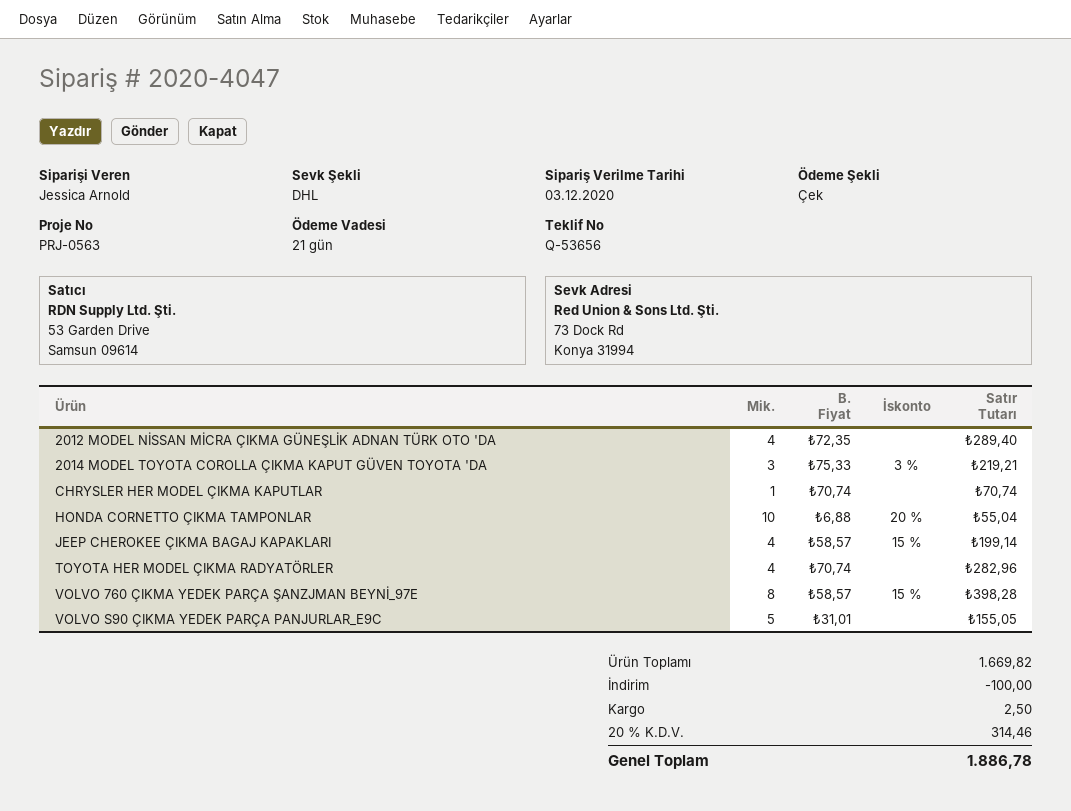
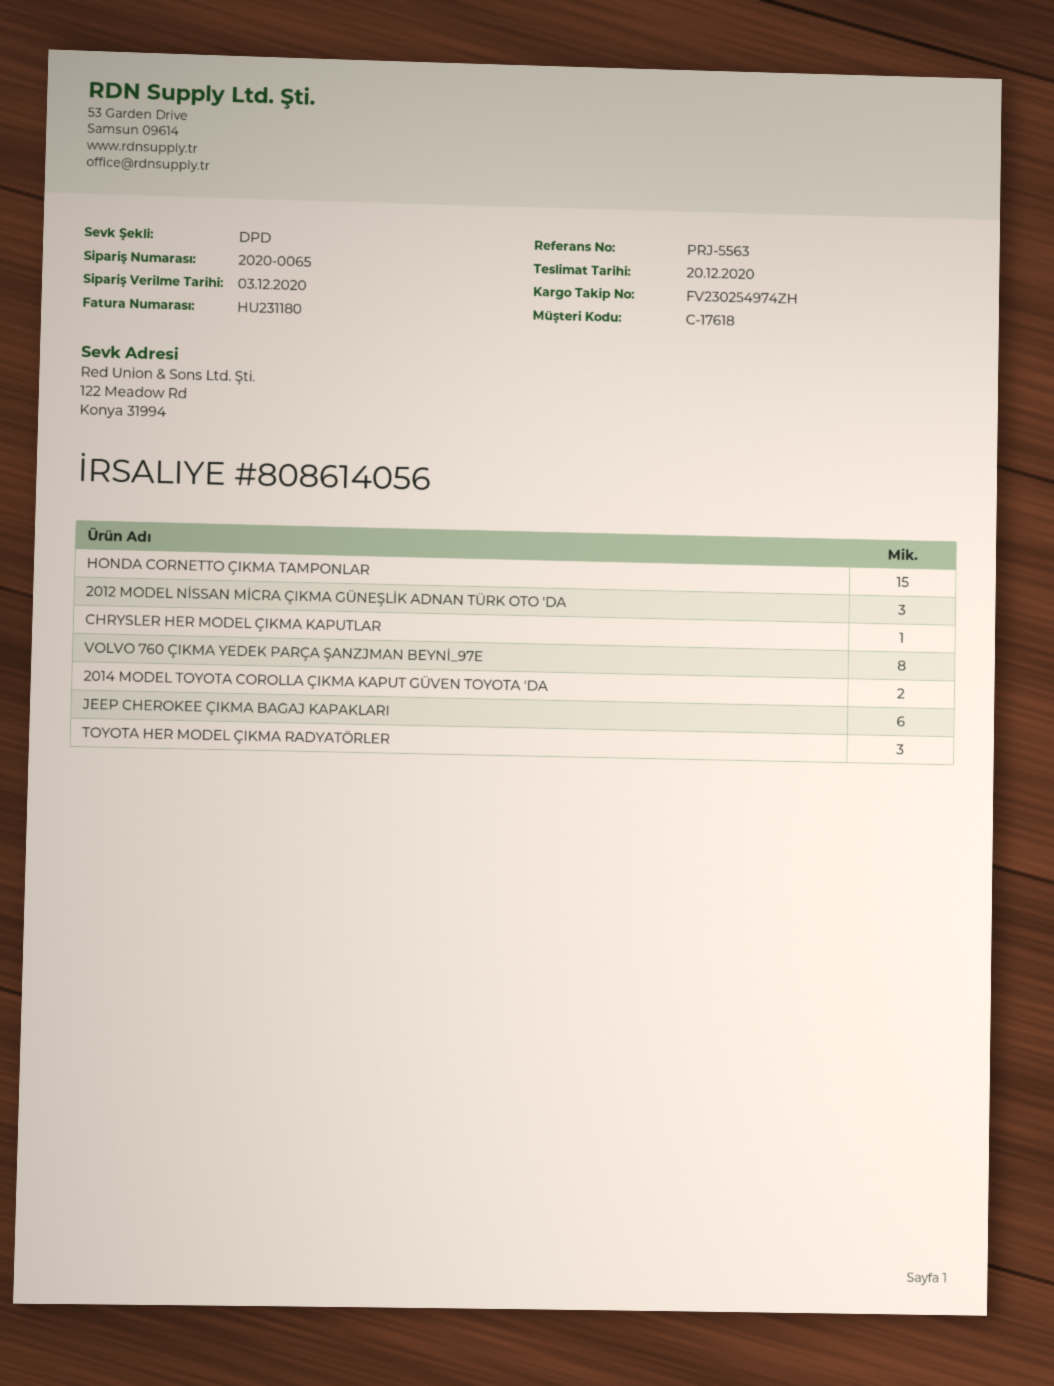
order number: 2020-4047 -> 2020-0065
reference: PRJ-0563 -> PRJ-5563
shipping method: DHL -> DPD
ship to: 73 Dock Rd, Konya 31994 -> 122 Meadow Rd, Konya 31994
2012 MODEL NİSSAN MİCRA ÇIKMA GÜNEŞLİK ADNAN TÜRK OTO 'DA: 4 -> 3
2014 MODEL TOYOTA COROLLA ÇIKMA KAPUT GÜVEN TOYOTA 'DA: 3 -> 2
HONDA CORNETTO ÇIKMA TAMPONLAR: 10 -> 15
JEEP CHEROKEE ÇIKMA BAGAJ KAPAKLARI: 4 -> 6
TOYOTA HER MODEL ÇIKMA RADYATÖRLER: 4 -> 3
VOLVO S90 ÇIKMA YEDEK PARÇA PANJURLAR_E9C: 5 -> none

